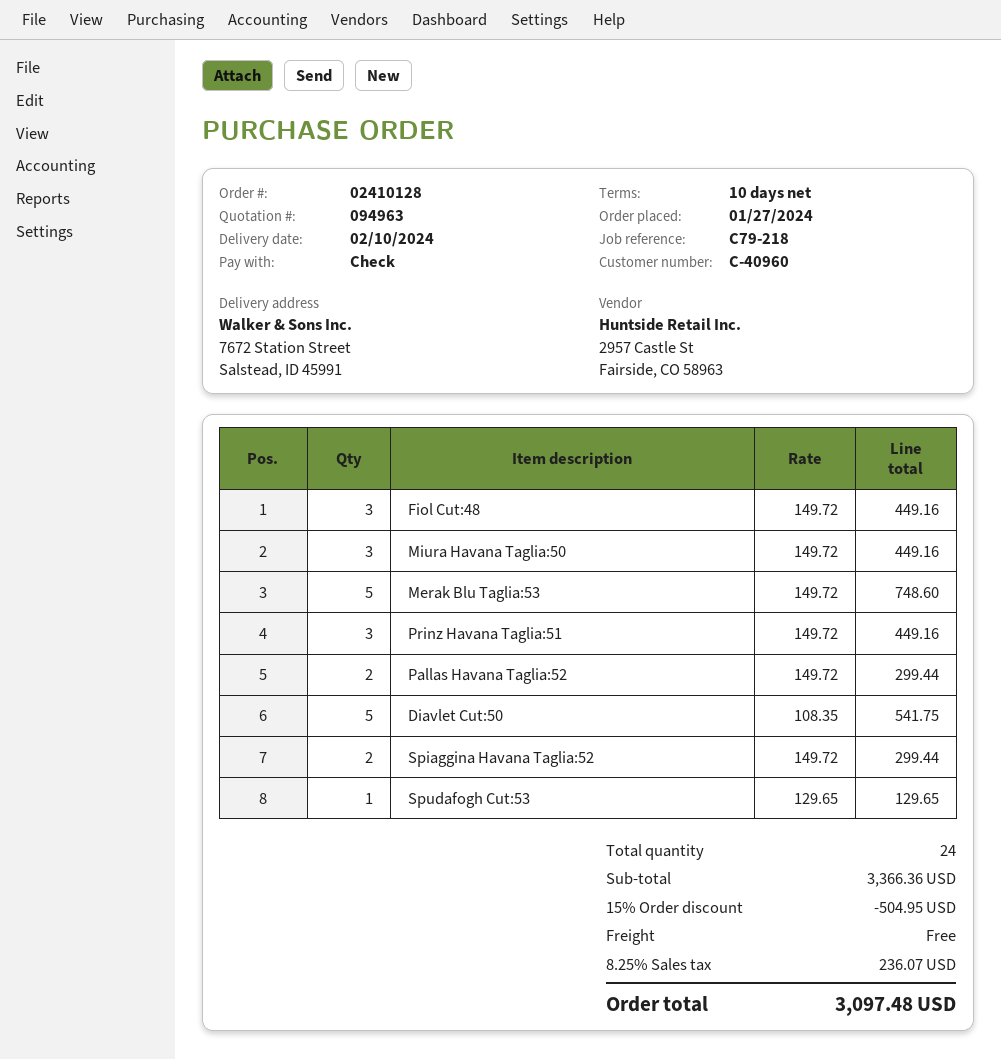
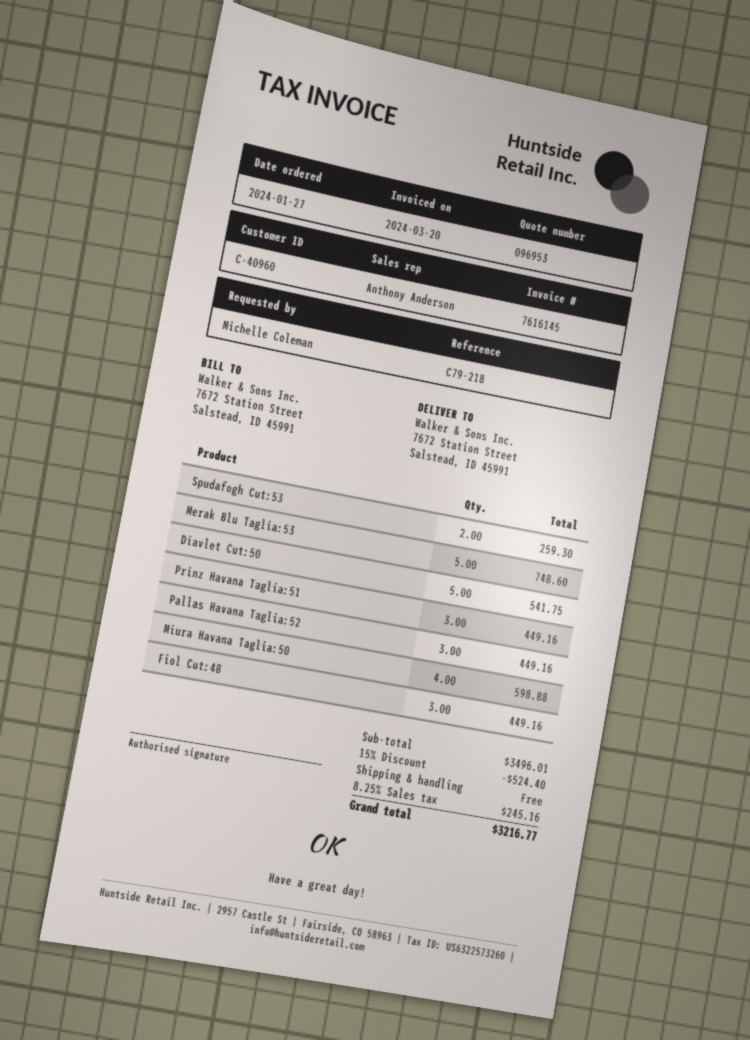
quote number: 094963 -> 096953
Miura Havana Taglia:50: 3 for 449.16 -> 4 for 598.88
Pallas Havana Taglia:52: 2 for 299.44 -> 3 for 449.16
Spiaggina Havana Taglia:52: 2 for 299.44 -> none
Spudafogh Cut:53: 1 for 129.65 -> 2 for 259.30
subtotal: 3366.36 -> 3496.01
discount: 15% = 504.95 -> 15% = 524.40
tax: 8.25% = 236.07 -> 8.25% = 245.16
total: 3097.48 -> 3216.77

